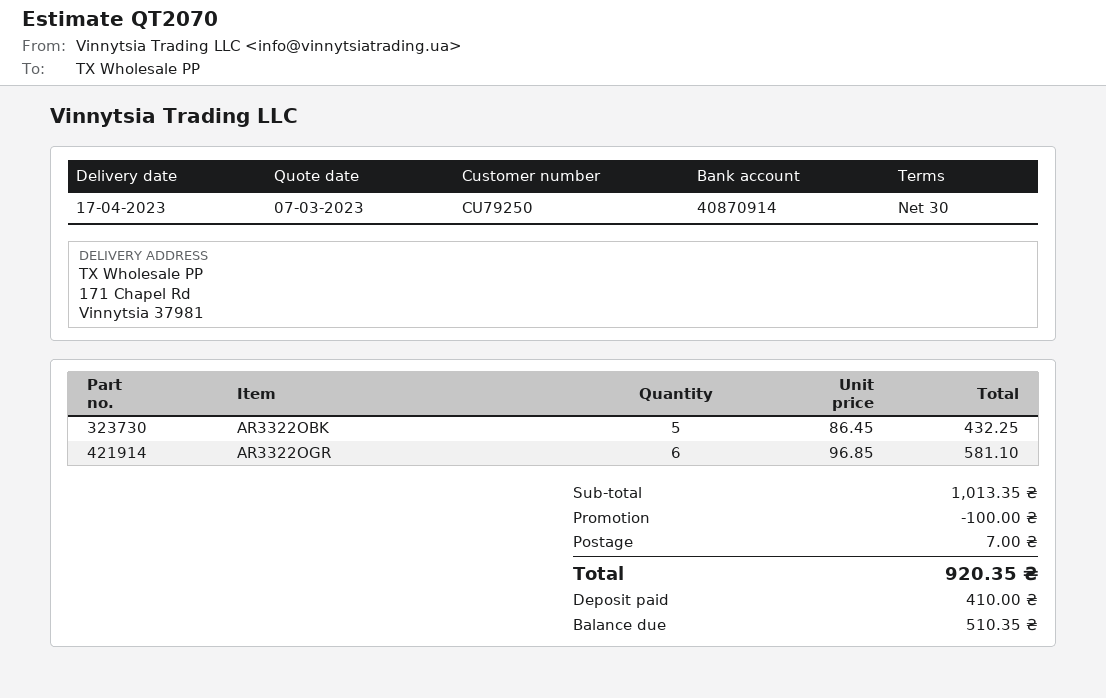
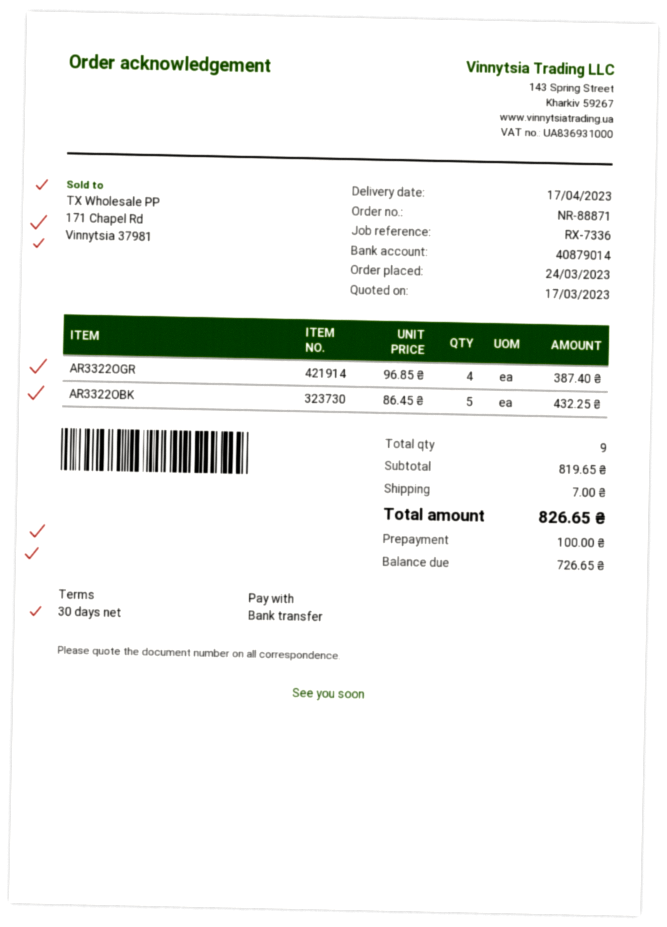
quote date: 2023-03-07 -> 2023-03-17
bank account: 40870914 -> 40879014
AR3322OGR: 6 x 96.85 = 581.10 -> 4 x 96.85 = 387.40
subtotal: 1013.35 -> 819.65
discount: 100.00 -> none
total: 920.35 -> 826.65
deposit: 410.00 -> 100.00
balance: 510.35 -> 726.65

